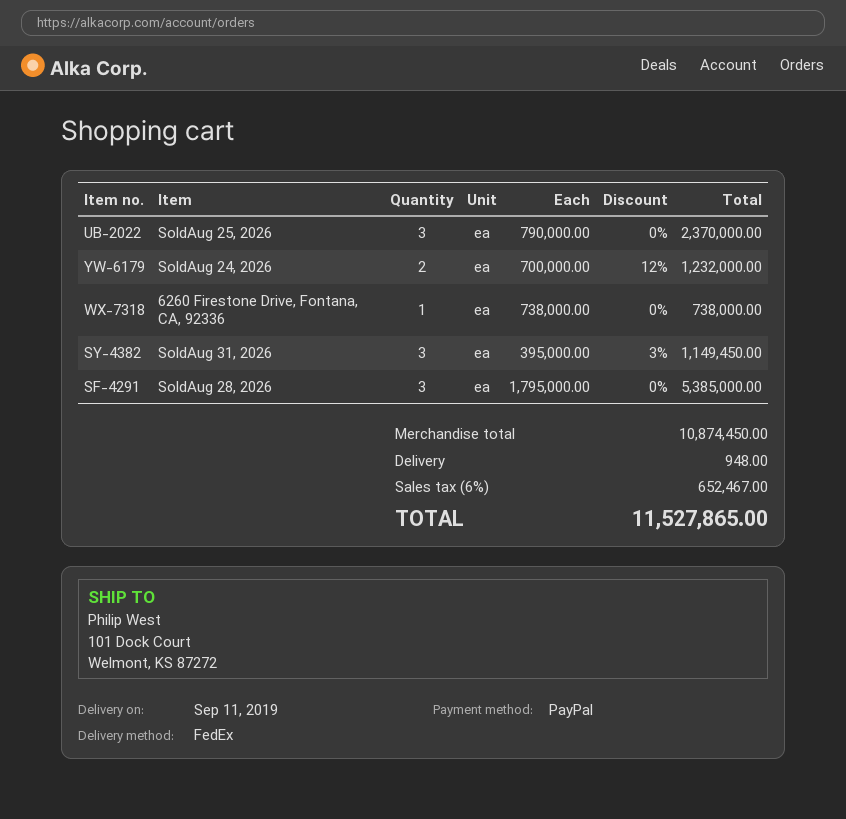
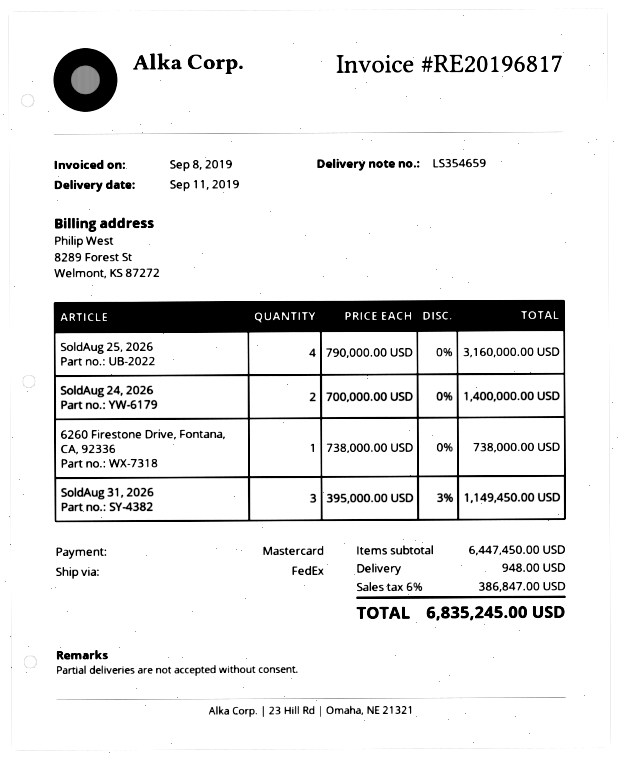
payment method: PayPal -> Mastercard
SoldAug 25, 2026: 3 x 790000.00 = 2370000.00 -> 4 x 790000.00 = 3160000.00
SoldAug 24, 2026: 2 x 700000.00 - 12% = 1232000.00 -> 2 x 700000.00 = 1400000.00
SoldAug 28, 2026: 3 x 1795000.00 = 5385000.00 -> none
subtotal: 10874450.00 -> 6447450.00
tax: 6% = 652467.00 -> 6% = 386847.00
total: 11527865.00 -> 6835245.00

